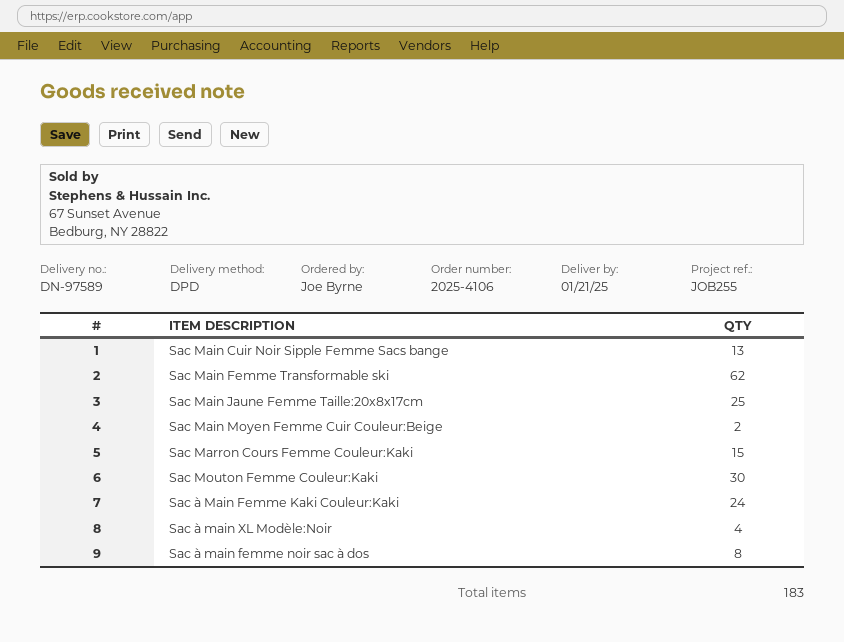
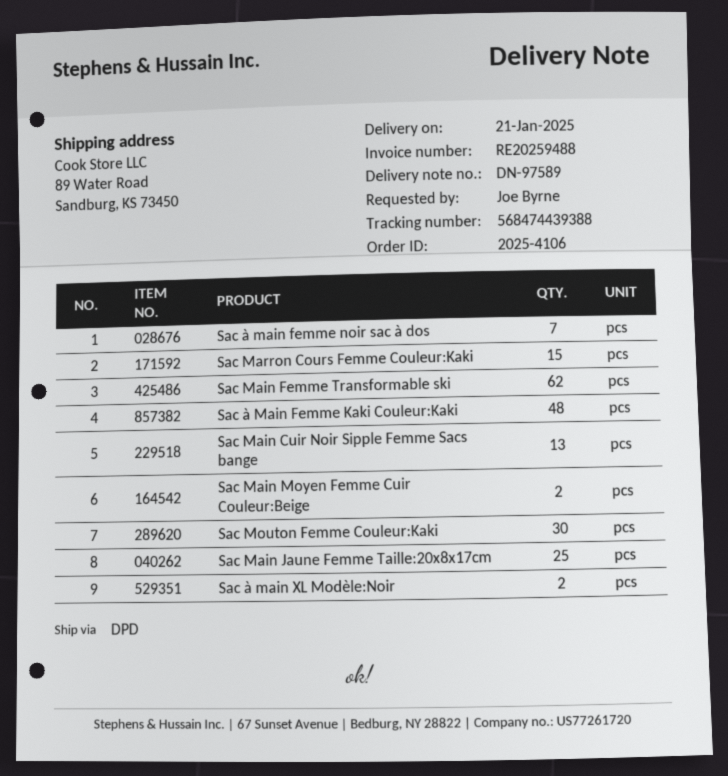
Sac à Main Femme Kaki Couleur:Kaki: 24 -> 48
Sac à main XL Modèle:Noir: 4 -> 2
Sac à main femme noir sac à dos: 8 -> 7

